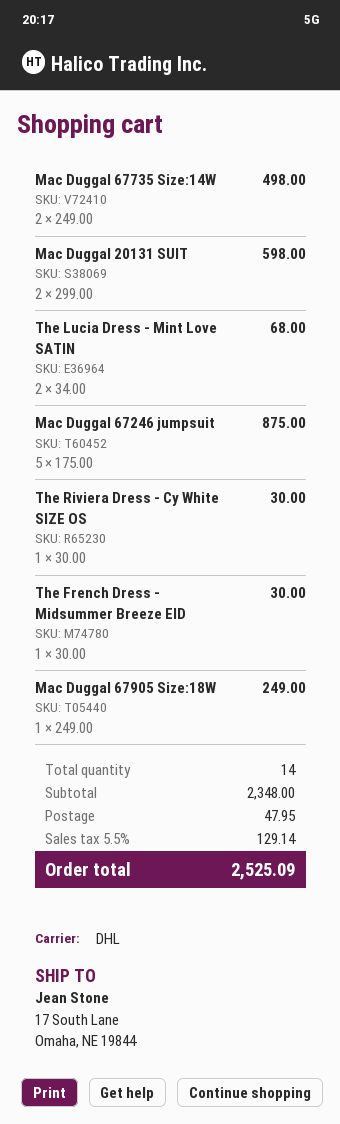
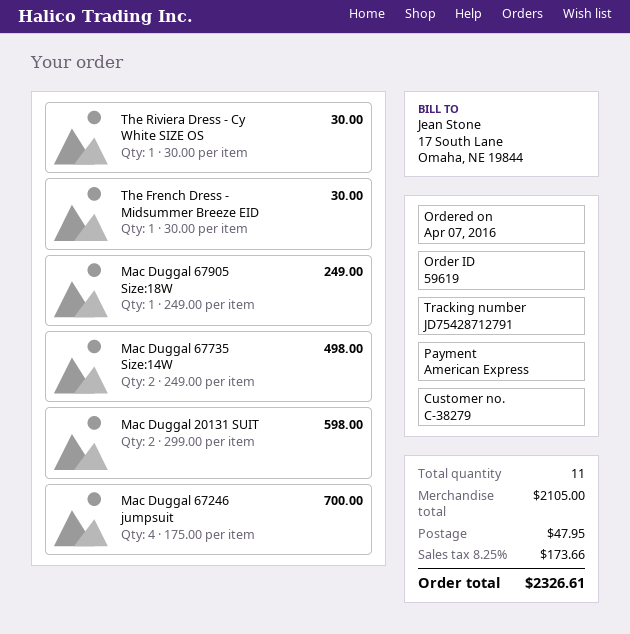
The Lucia Dress - Mint Love SATIN: 2 x 34.00 = 68.00 -> none
Mac Duggal 67246 jumpsuit: 5 x 175.00 = 875.00 -> 4 x 175.00 = 700.00
total quantity: 14 -> 11
subtotal: 2348.00 -> 2105.00
tax: 5.5% = 129.14 -> 8.25% = 173.66
total: 2525.09 -> 2326.61

